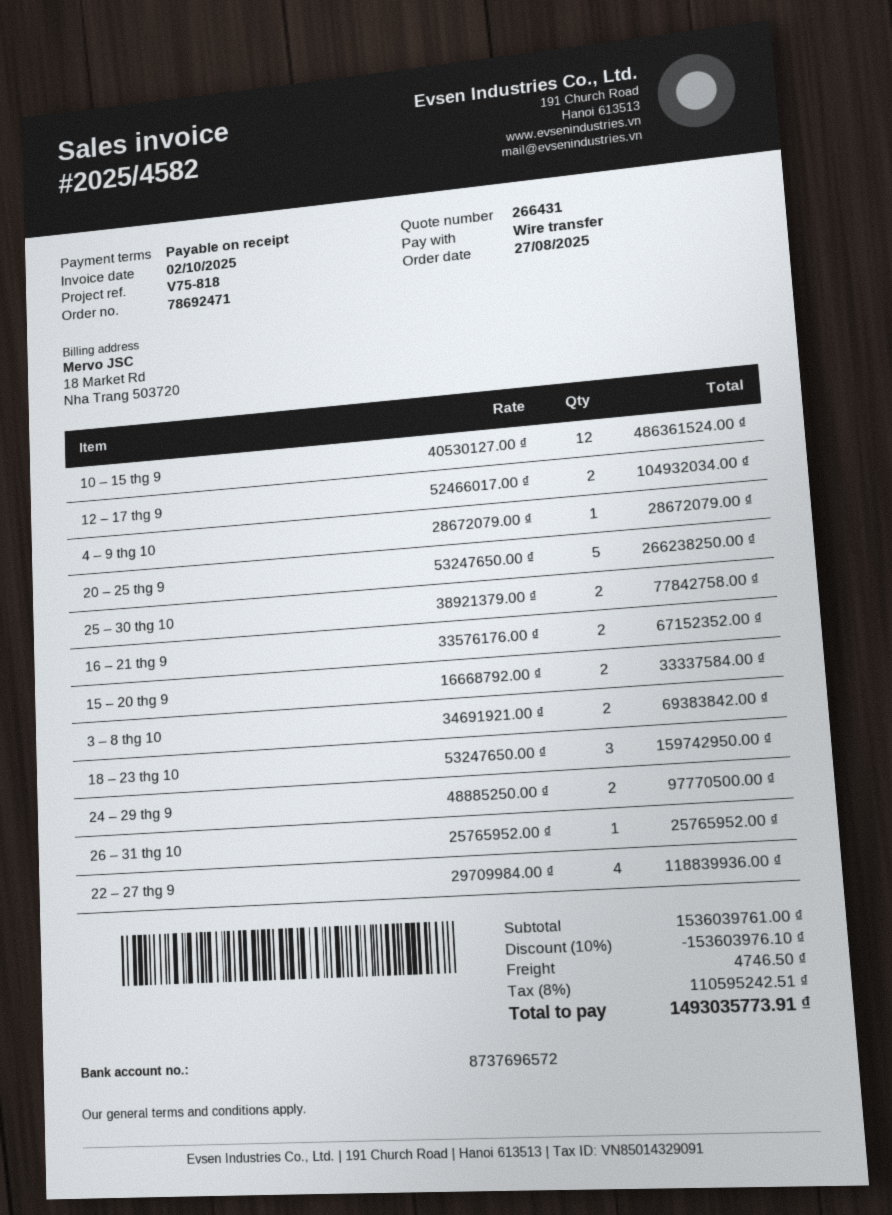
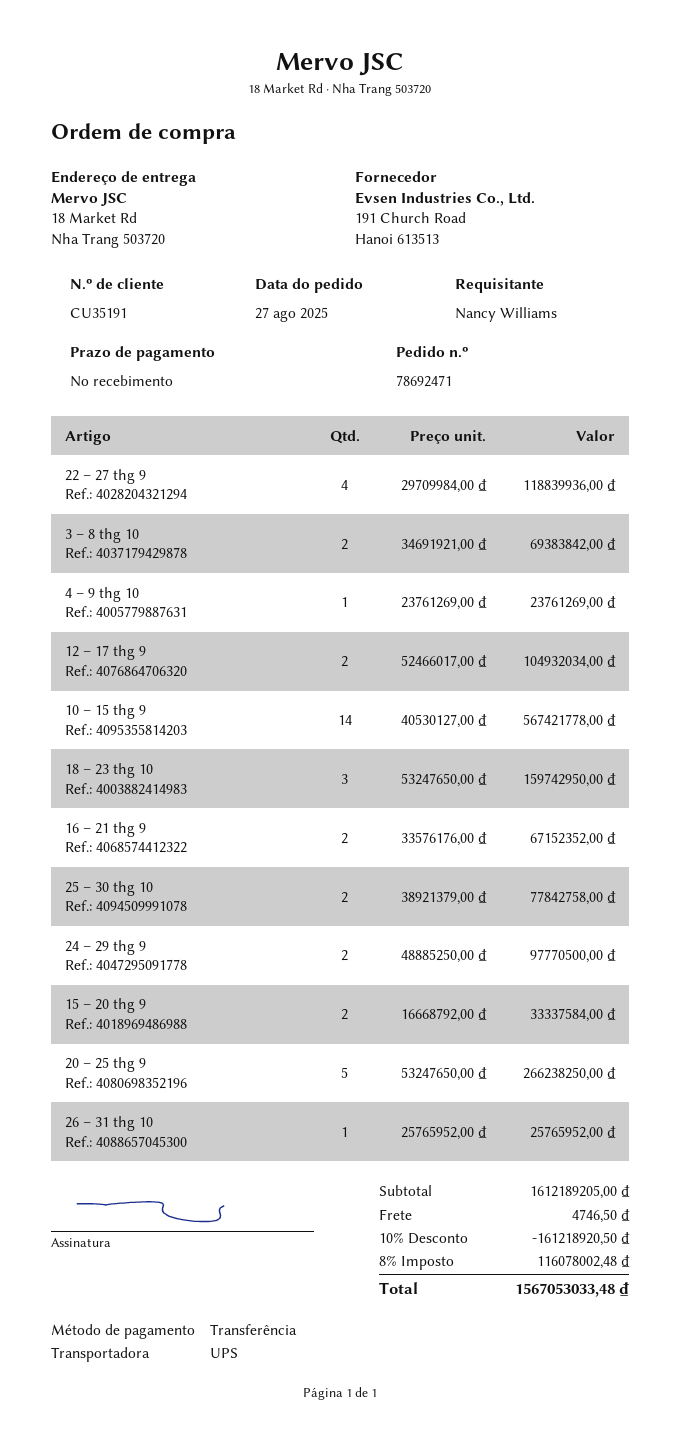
10 – 15 thg 9: 12 x 40530127.00 = 486361524.00 -> 14 x 40530127.00 = 567421778.00
4 – 9 thg 10: 1 x 28672079.00 = 28672079.00 -> 1 x 23761269.00 = 23761269.00
subtotal: 1536039761.00 -> 1612189205.00
discount: 10% = 153603976.10 -> 10% = 161218920.50
tax: 8% = 110595242.51 -> 8% = 116078002.48
total: 1493035773.91 -> 1567053033.48

